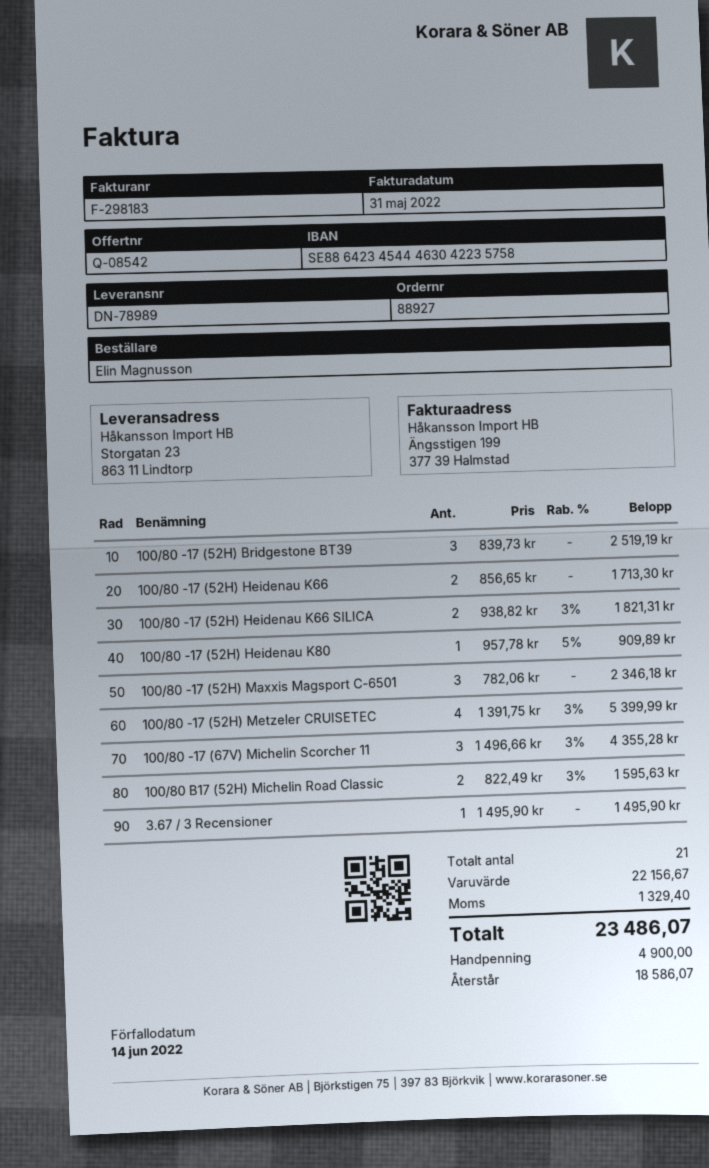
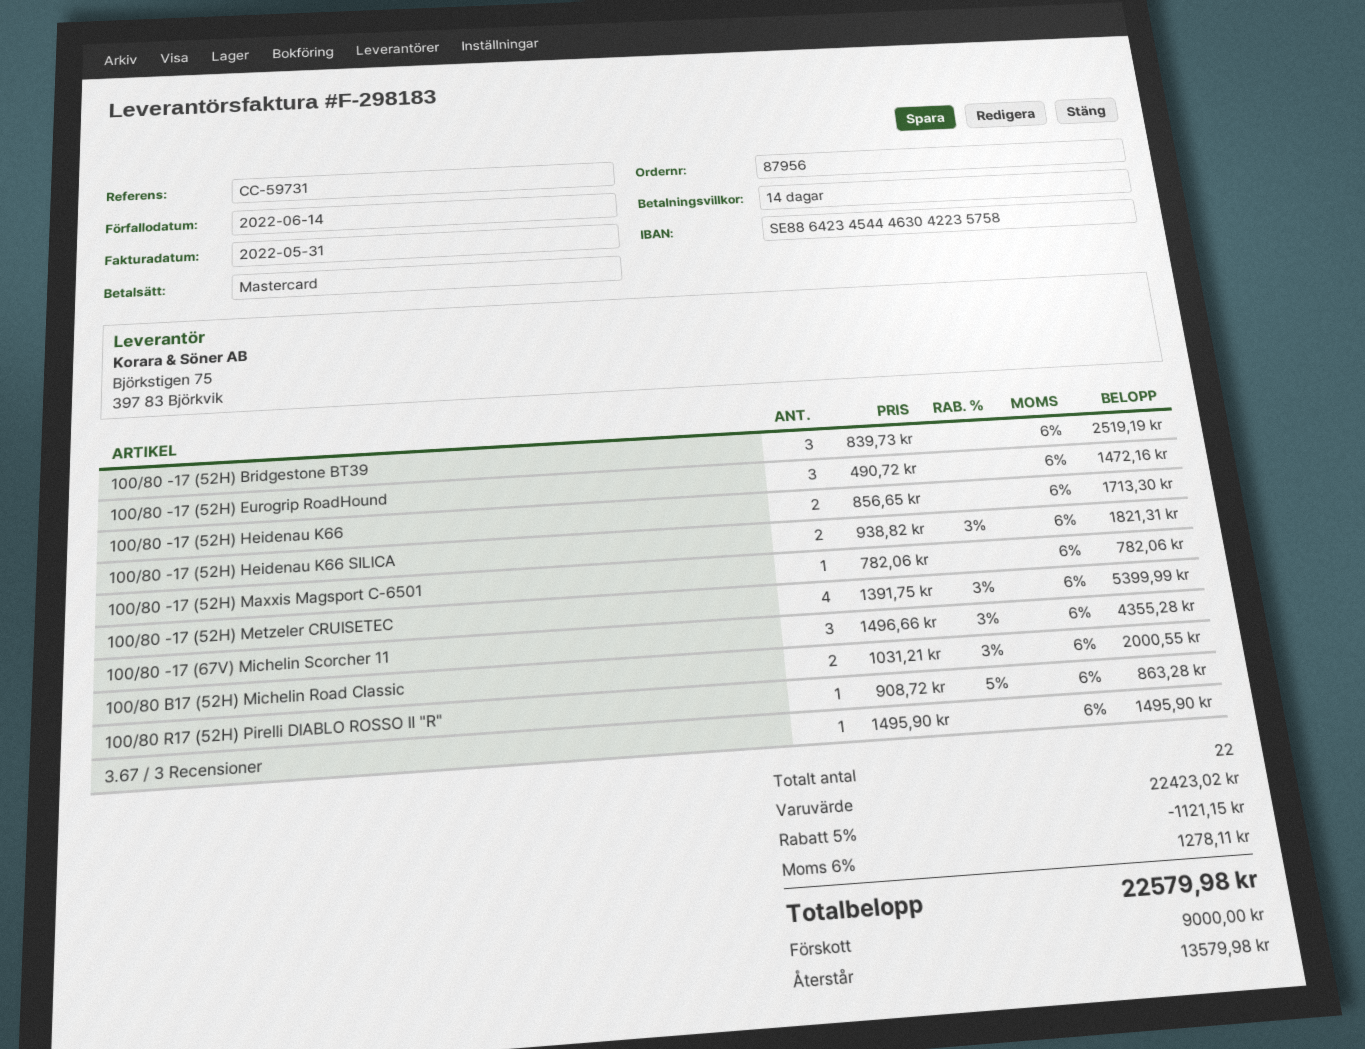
order number: 88927 -> 87956
100/80 -17 (52H) Heidenau K80: 1 x 957.78 - 5% = 909.89 -> none
100/80 -17 (52H) Maxxis Magsport C-6501: 3 x 782.06 = 2346.18 -> 1 x 782.06 = 782.06
100/80 B17 (52H) Michelin Road Classic: 2 x 822.49 - 3% = 1595.63 -> 2 x 1031.21 - 3% = 2000.55
100/80 -17 (52H) Eurogrip RoadHound: none -> 3 x 490.72 = 1472.16
100/80 R17 (52H) Pirelli DIABLO ROSSO II "R": none -> 1 x 908.72 - 5% = 863.28
total quantity: 21 -> 22
subtotal: 22156.67 -> 22423.02
discount: none -> 5% = 1121.15
tax: 1329.40 -> 1278.11
total: 23486.07 -> 22579.98
deposit: 4900.00 -> 9000.00
balance: 18586.07 -> 13579.98

